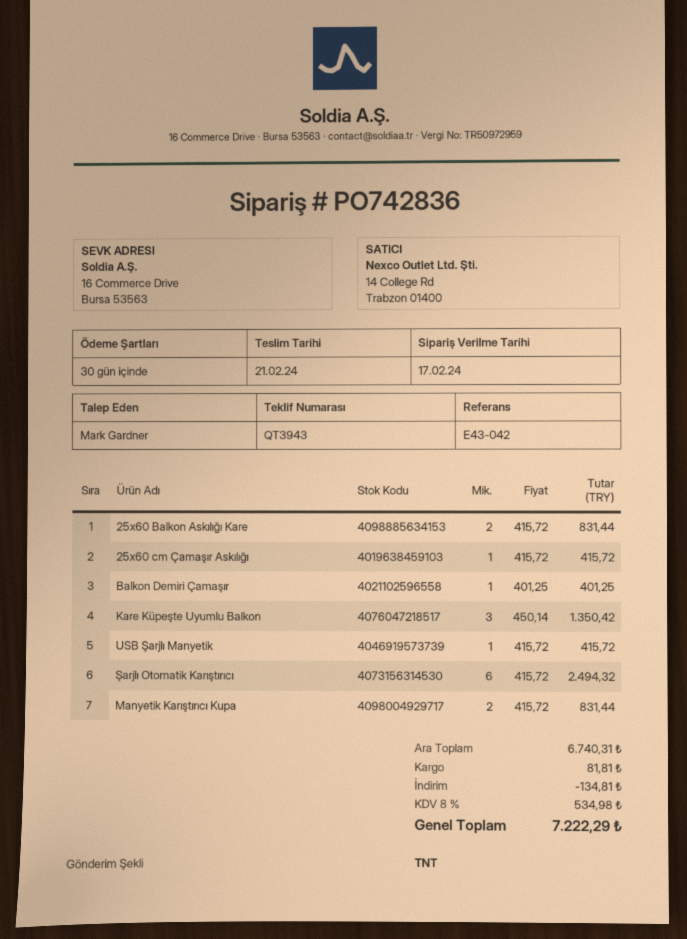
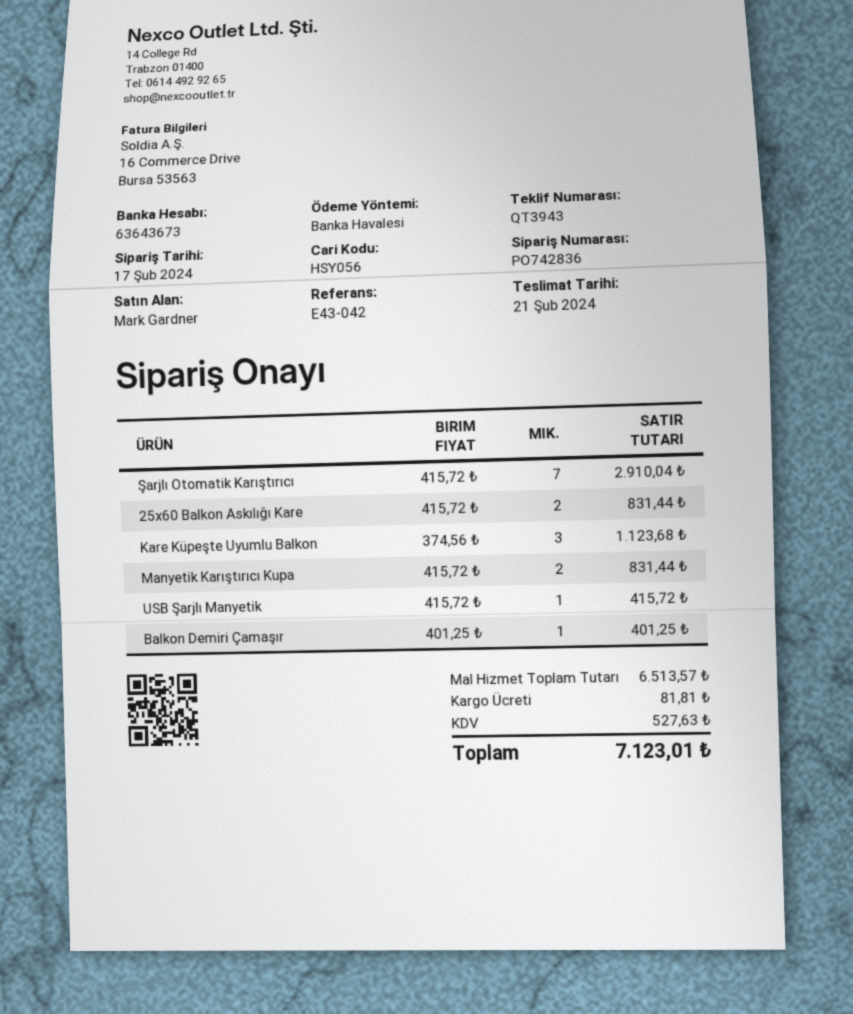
25x60 cm Çamaşır Askılığı: 1 x 415.72 = 415.72 -> none
Kare Küpeşte Uyumlu Balkon: 3 x 450.14 = 1350.42 -> 3 x 374.56 = 1123.68
Şarjlı Otomatik Karıştırıcı: 6 x 415.72 = 2494.32 -> 7 x 415.72 = 2910.04
subtotal: 6740.31 -> 6513.57
discount: 134.81 -> none
tax: 534.98 -> 527.63
total: 7222.29 -> 7123.01

